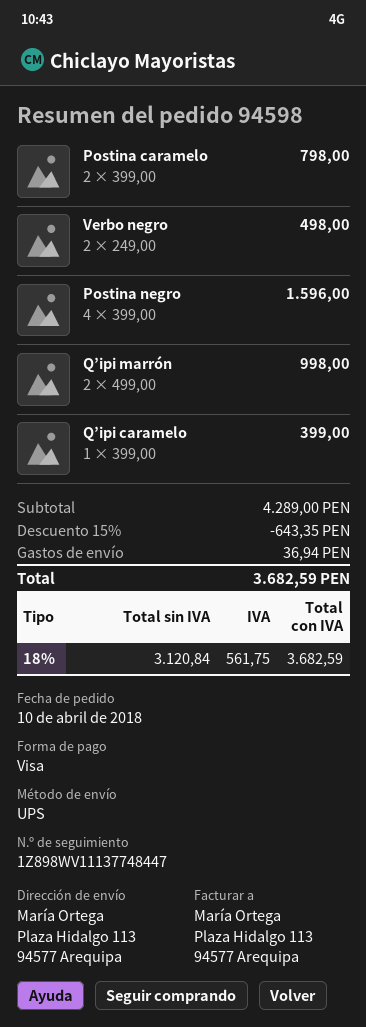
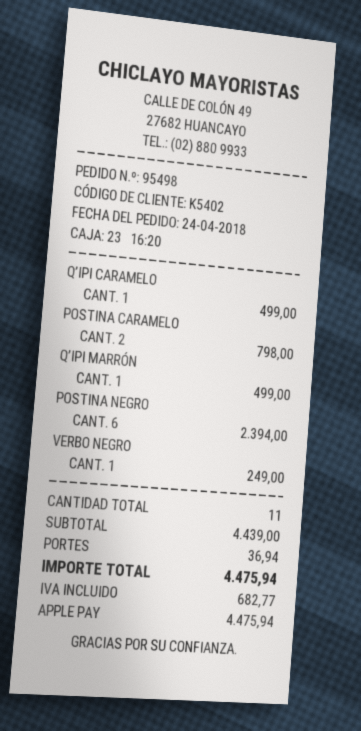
order number: 94598 -> 95498
order date: 2018-04-10 -> 2018-04-24
payment method: Visa -> Apple Pay
Verbo negro: 2 for 498.00 -> 1 for 249.00
Postina negro: 4 for 1596.00 -> 6 for 2394.00
Q’ipi marrón: 2 for 998.00 -> 1 for 499.00
Q’ipi caramelo: 1 for 399.00 -> 1 for 499.00
subtotal: 4289.00 -> 4439.00
discount: 15% = 643.35 -> none
tax: 561.75 -> 682.77
total: 3682.59 -> 4475.94

